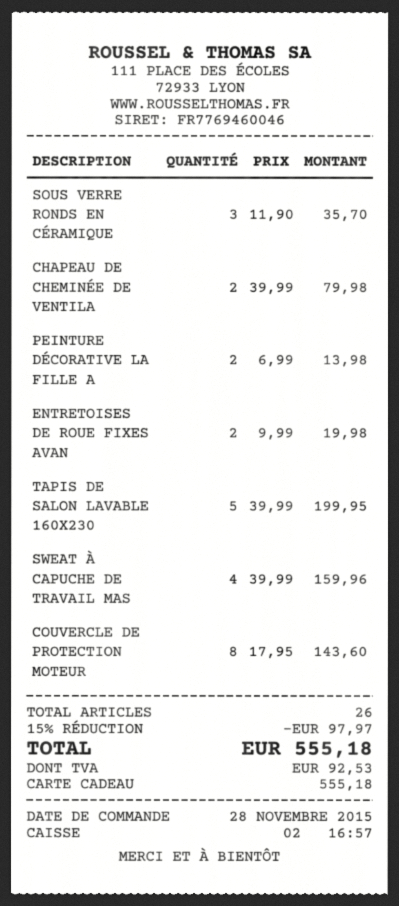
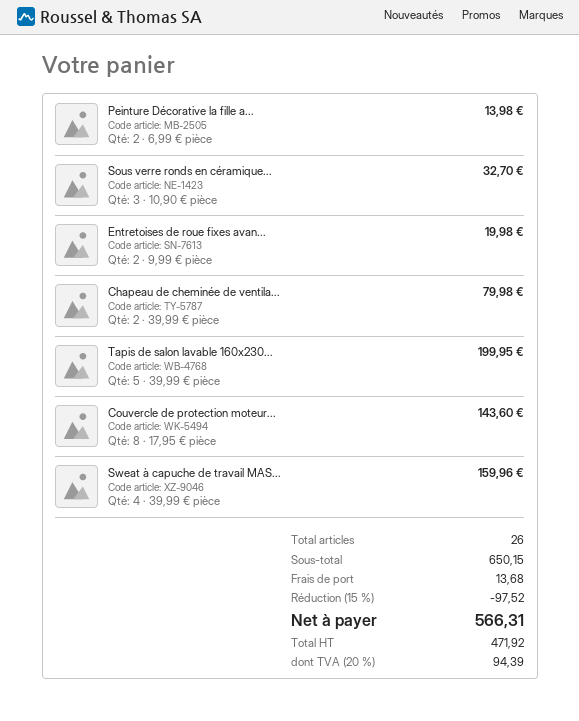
SOUS VERRE RONDS EN CÉRAMIQUE: 3 x 11.90 = 35.70 -> 3 x 10.90 = 32.70
discount: 15% = 97.97 -> 15% = 97.52
shipping: none -> 13.68
tax: 92.53 -> 94.39
total: 555.18 -> 566.31

